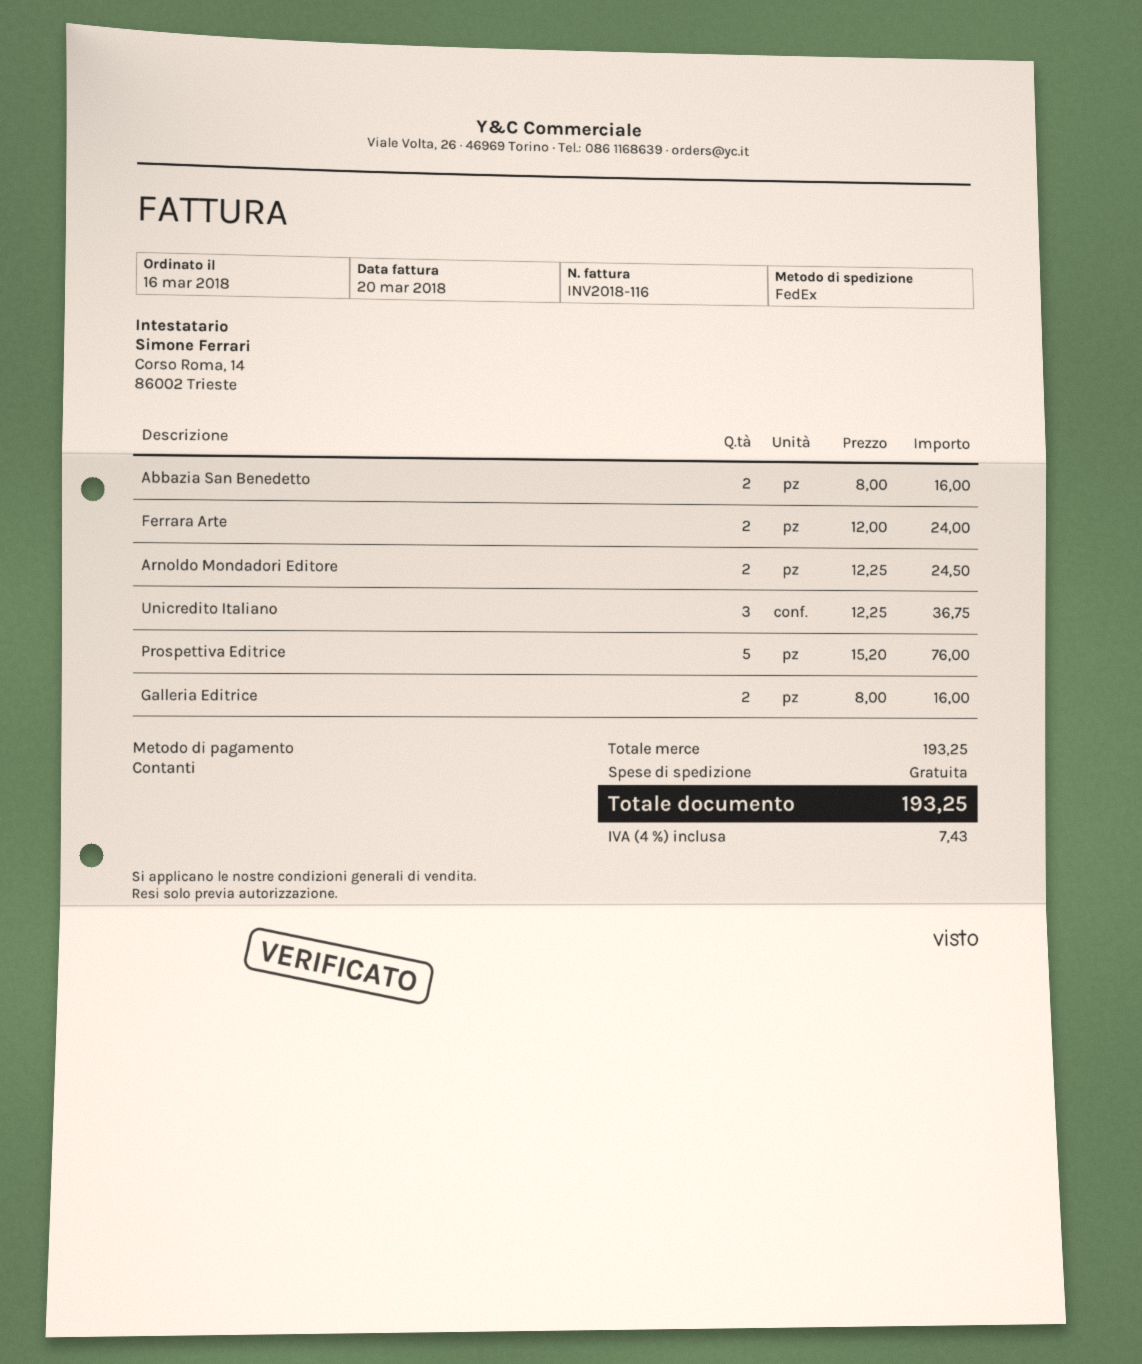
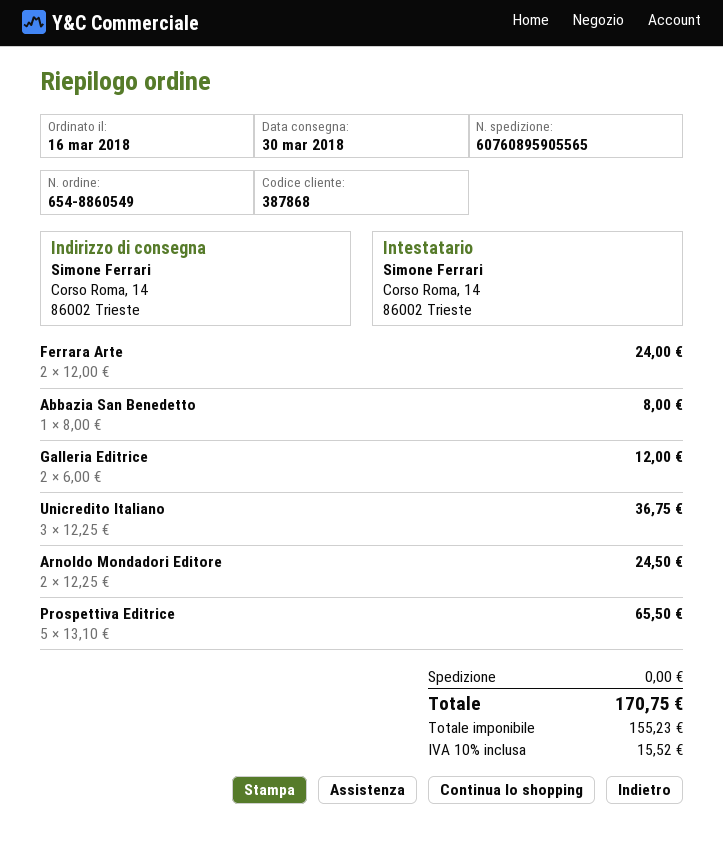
Abbazia San Benedetto: 2 x 8.00 = 16.00 -> 1 x 8.00 = 8.00
Prospettiva Editrice: 5 x 15.20 = 76.00 -> 5 x 13.10 = 65.50
Galleria Editrice: 2 x 8.00 = 16.00 -> 2 x 6.00 = 12.00
tax: 4% = 7.43 -> 10% = 15.52
total: 193.25 -> 170.75

